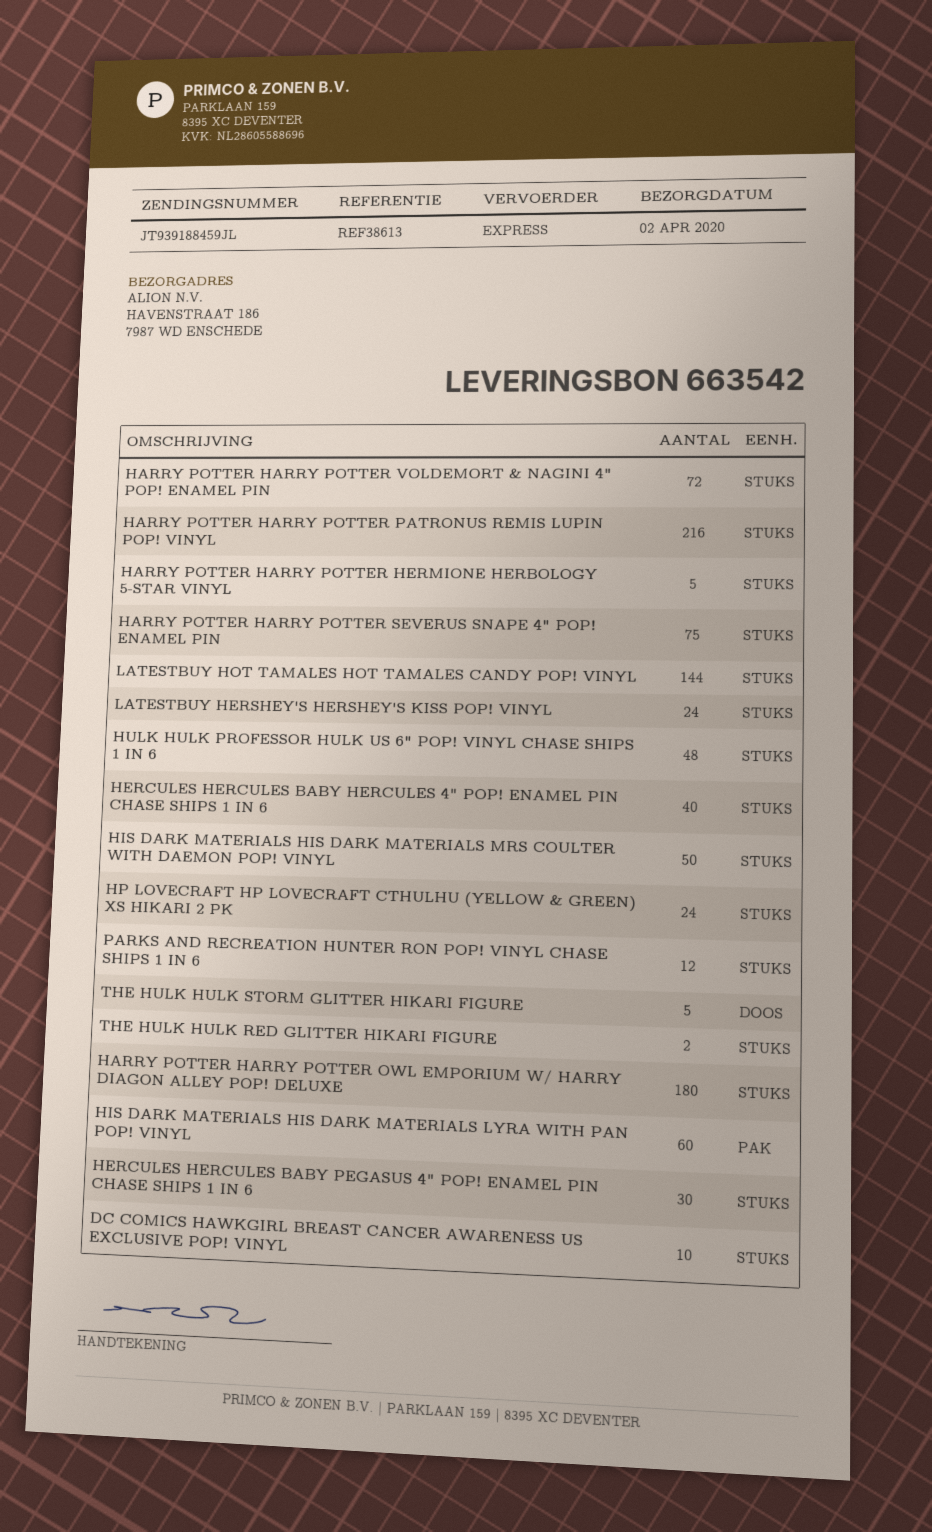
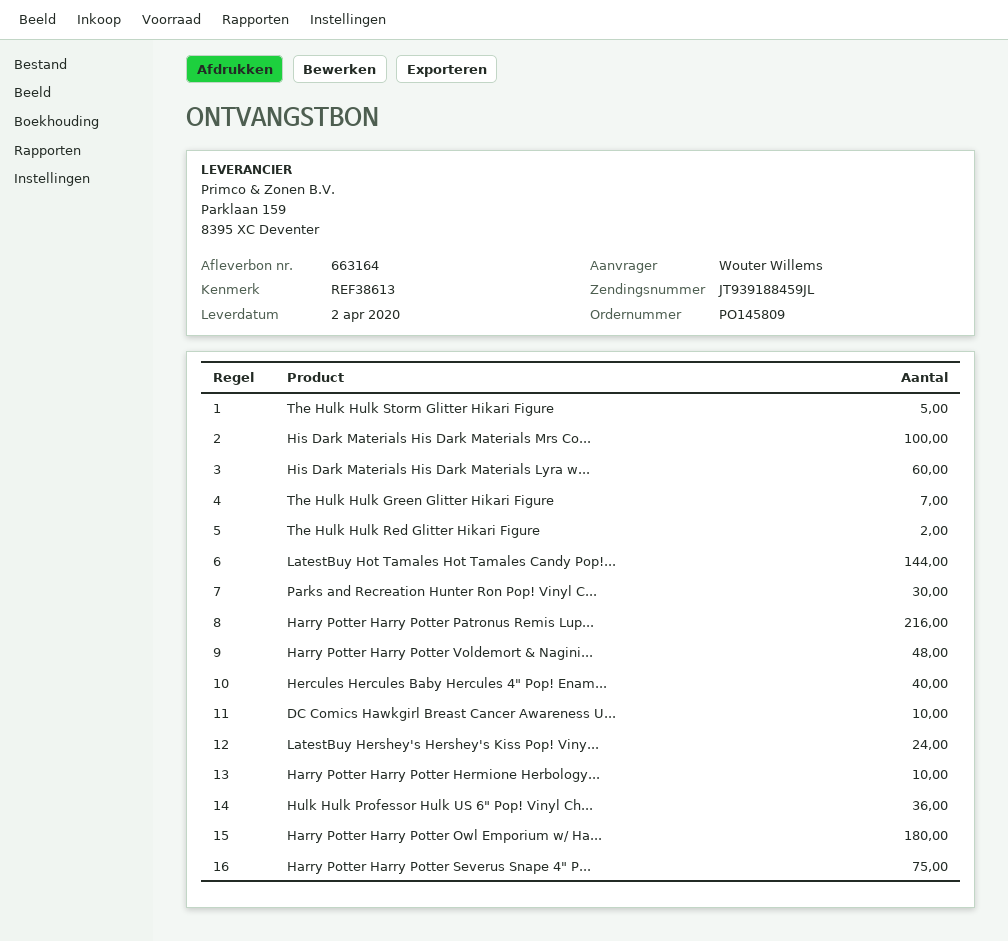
delivery note number: 663542 -> 663164
HARRY POTTER HARRY POTTER VOLDEMORT & NAGINI 4" POP! ENAMEL PIN: 72 -> 48
HARRY POTTER HARRY POTTER HERMIONE HERBOLOGY 5-STAR VINYL: 5 -> 10
HULK HULK PROFESSOR HULK US 6" POP! VINYL CHASE SHIPS 1 IN 6: 48 -> 36
HIS DARK MATERIALS HIS DARK MATERIALS MRS COULTER WITH DAEMON POP! VINYL: 50 -> 100
HP LOVECRAFT HP LOVECRAFT CTHULHU (YELLOW & GREEN) XS HIKARI 2 PK: 24 -> none
PARKS AND RECREATION HUNTER RON POP! VINYL CHASE SHIPS 1 IN 6: 12 -> 30
HERCULES HERCULES BABY PEGASUS 4" POP! ENAMEL PIN CHASE SHIPS 1 IN 6: 30 -> none
The Hulk Hulk Green Glitter Hikari Figure: none -> 7

